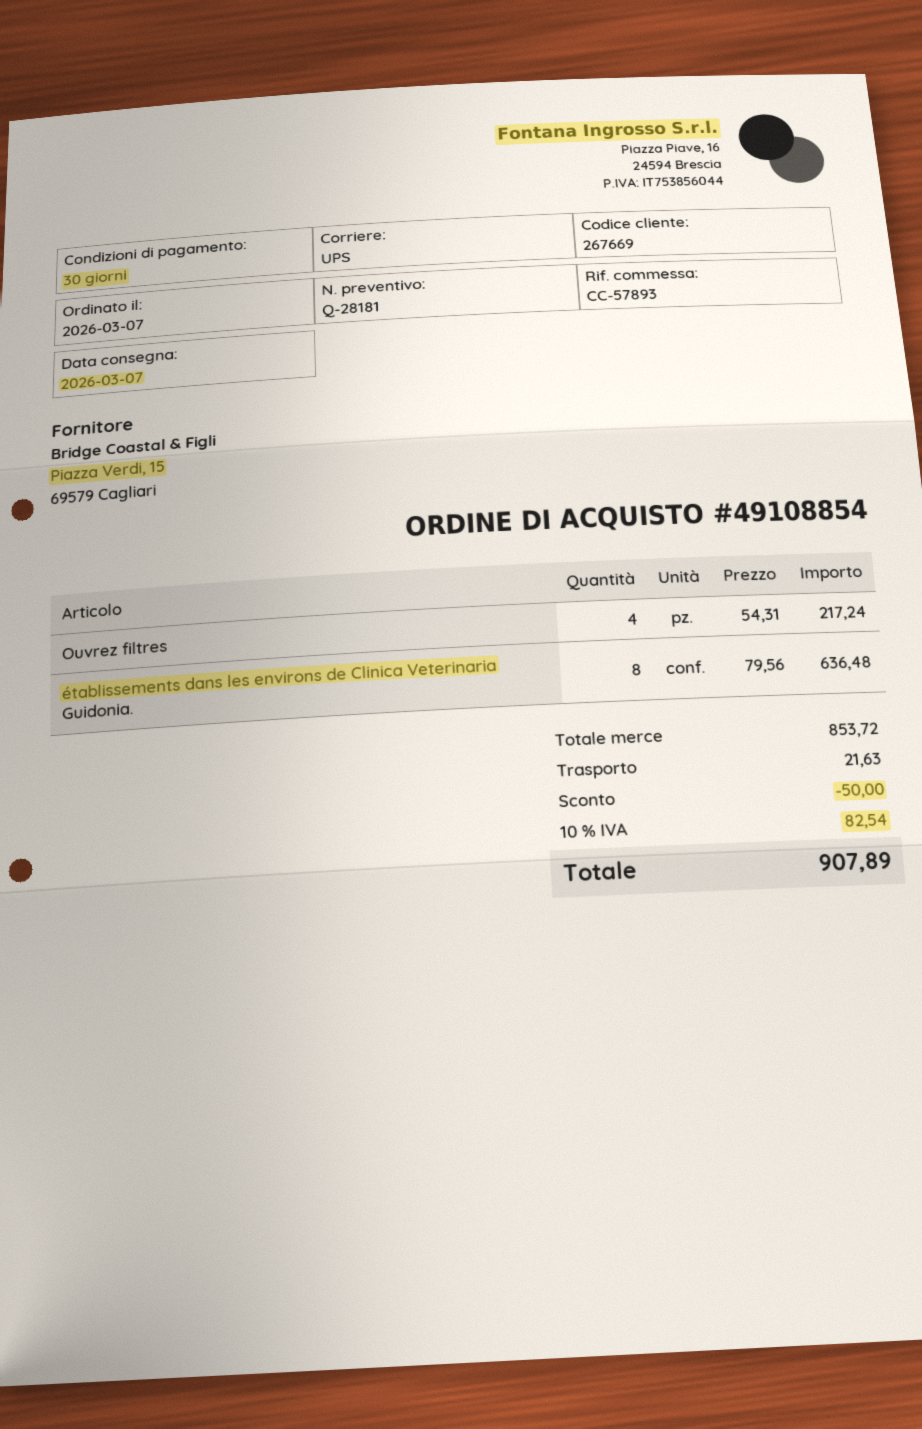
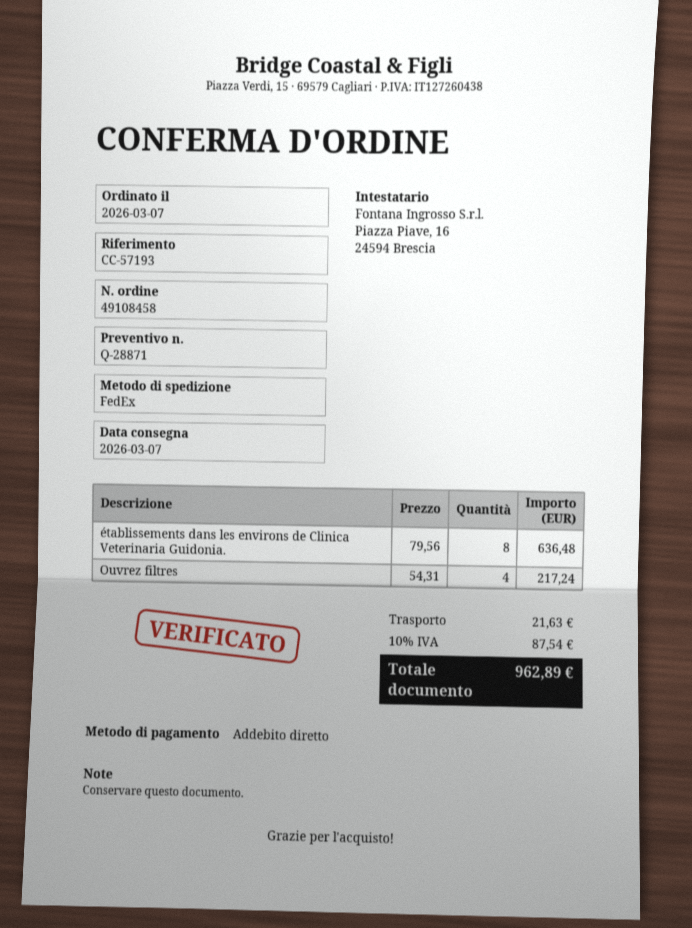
quote number: Q-28181 -> Q-28871
order number: 49108854 -> 49108458
reference: CC-57893 -> CC-57193
shipping method: UPS -> FedEx
discount: 50.00 -> none
tax: 10% = 82.54 -> 10% = 87.54
total: 907.89 -> 962.89

